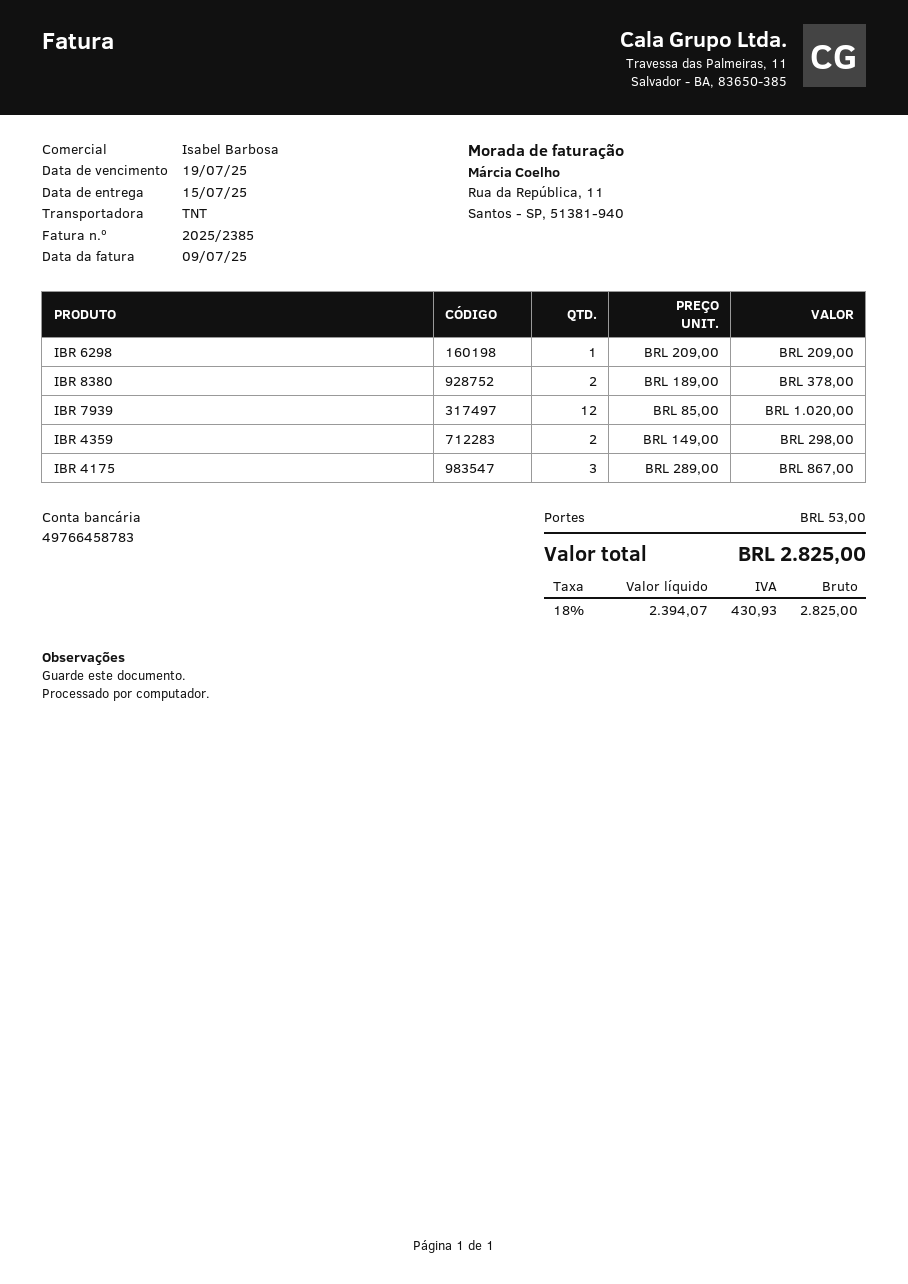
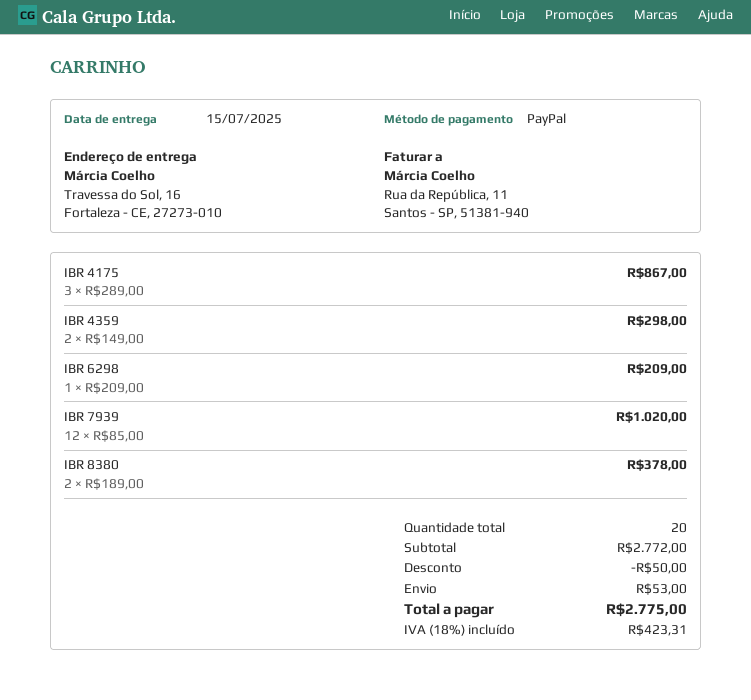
discount: none -> 50.00
tax: 18% = 430.93 -> 18% = 423.31
total: 2825.00 -> 2775.00

